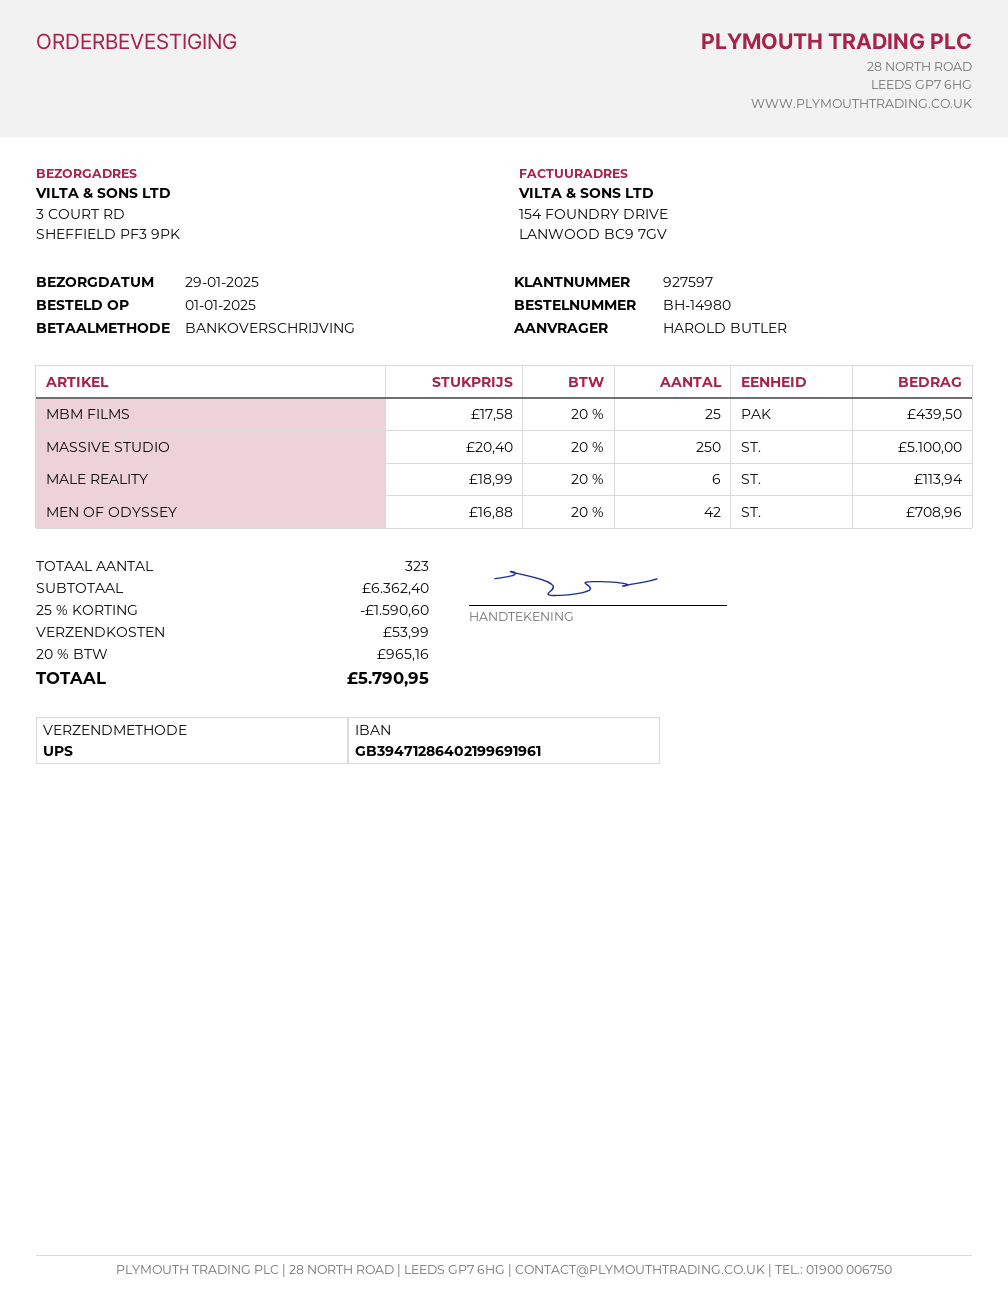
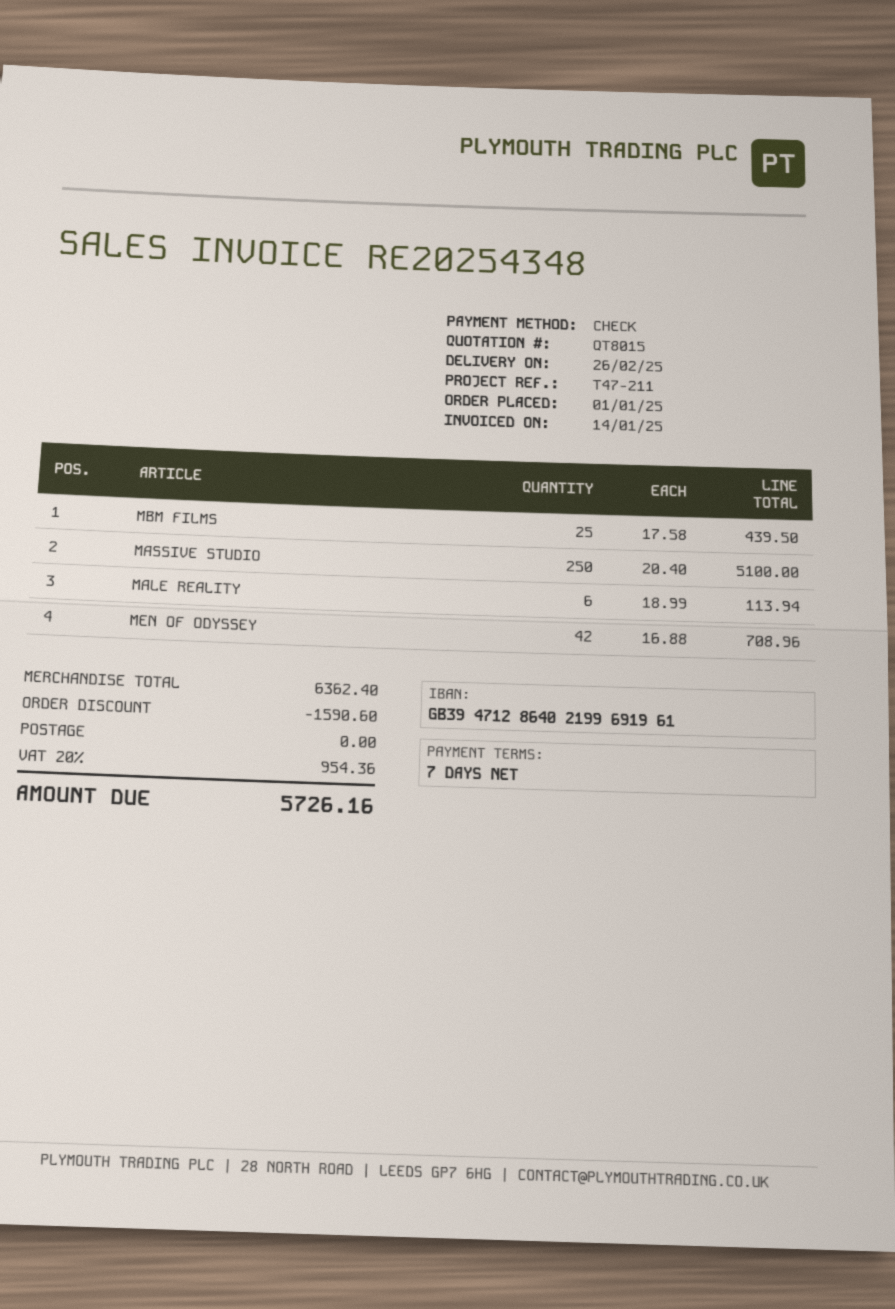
delivery date: 2025-01-29 -> 2025-02-26
payment method: bank transfer -> cheque
shipping: 53.99 -> 0.00
tax: 20% = 965.16 -> 20% = 954.36
total: 5790.95 -> 5726.16

